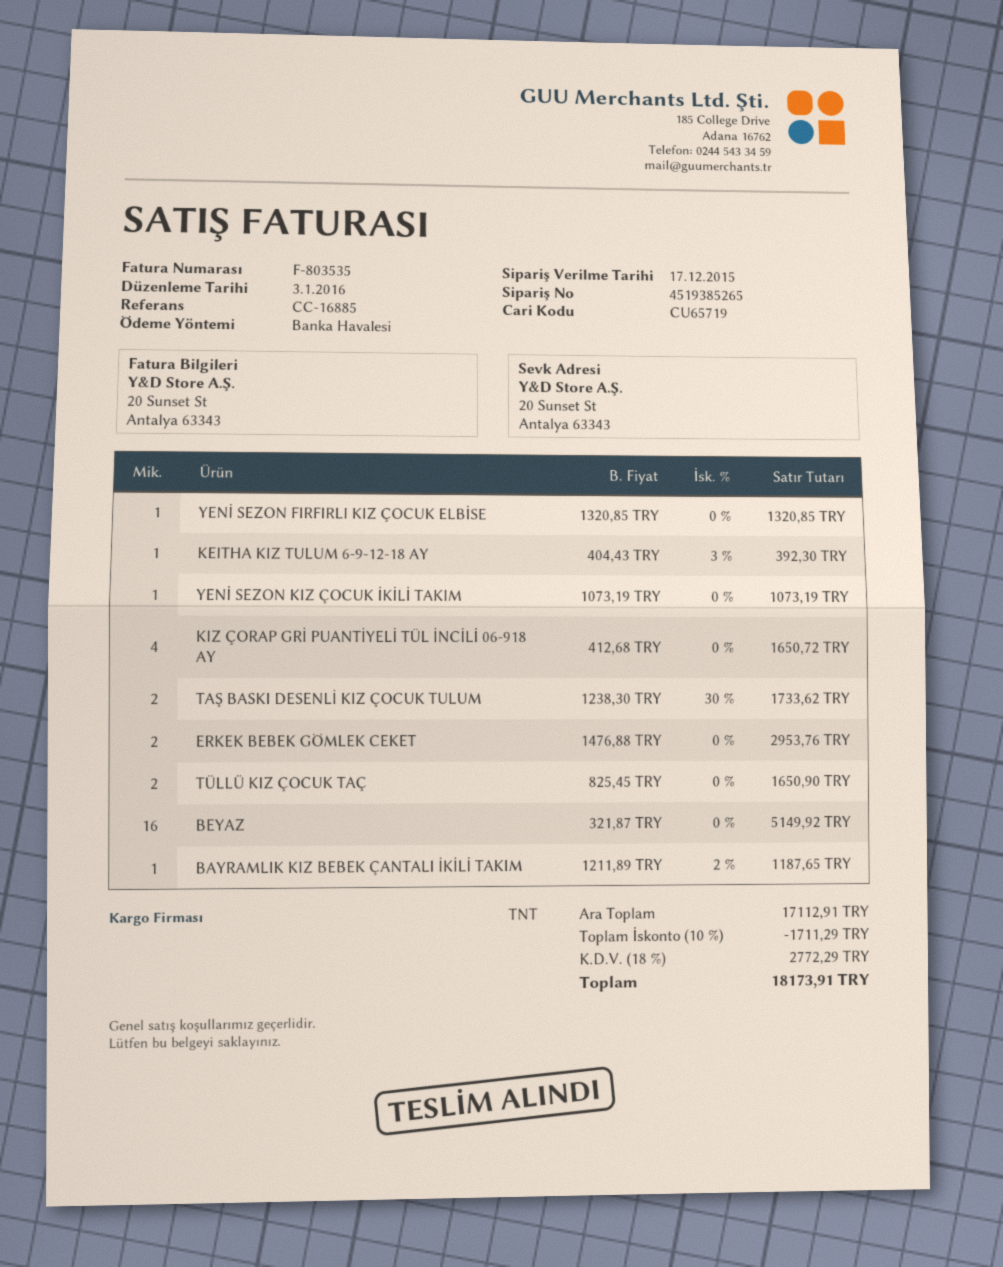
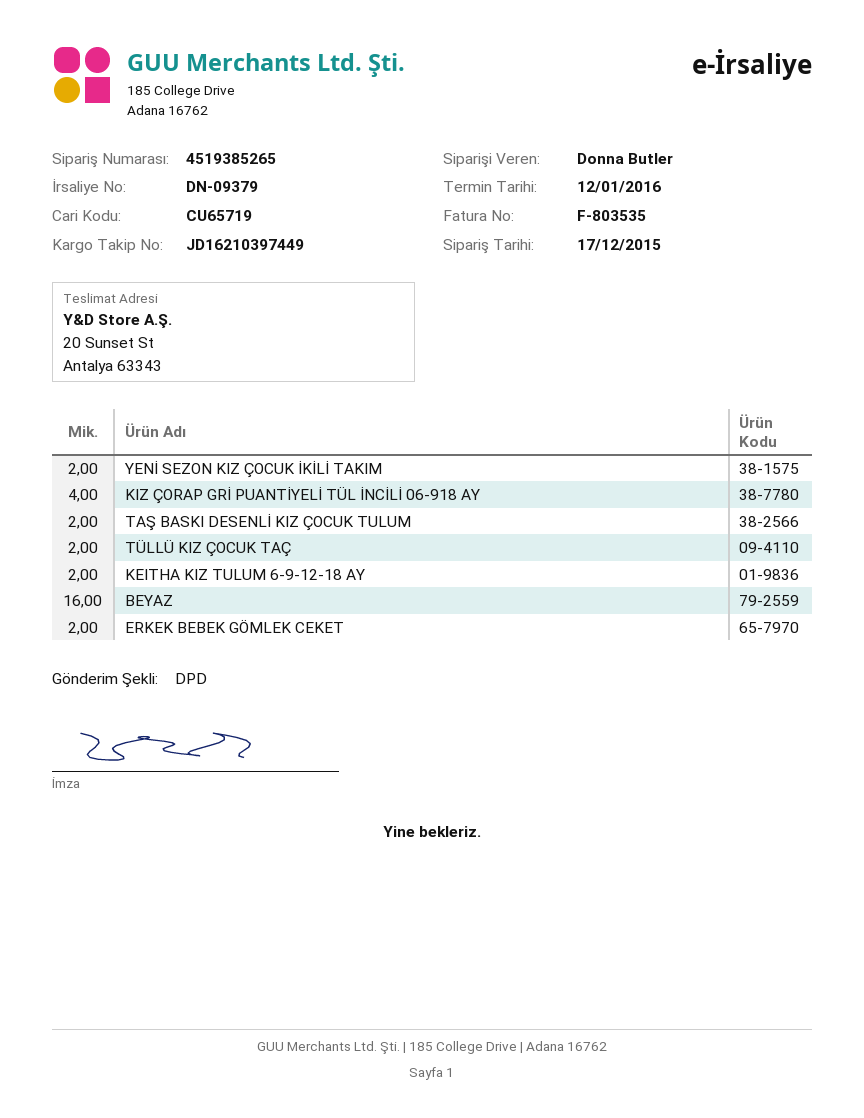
shipping method: TNT -> DPD
YENİ SEZON FIRFIRLI KIZ ÇOCUK ELBİSE: 1 -> none
KEITHA KIZ TULUM 6-9-12-18 AY: 1 -> 2
YENİ SEZON KIZ ÇOCUK İKİLİ TAKIM: 1 -> 2
BAYRAMLIK KIZ BEBEK ÇANTALI İKİLİ TAKIM: 1 -> none

